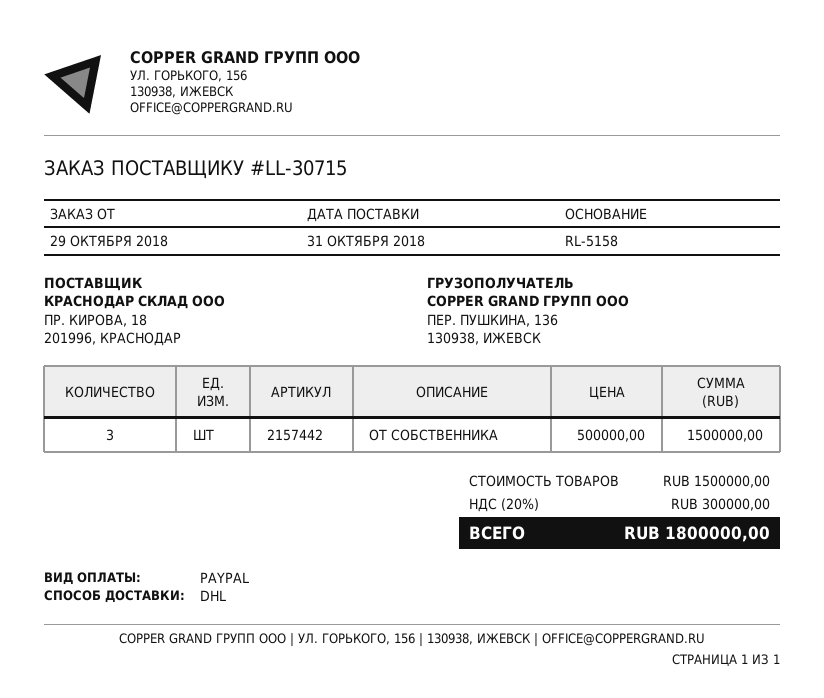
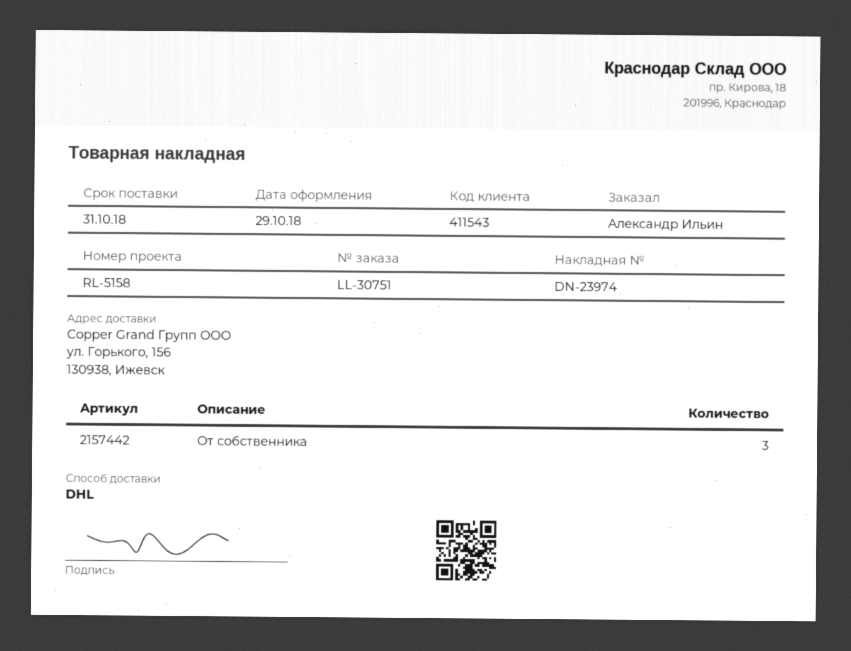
order number: LL-30715 -> LL-30751
ship to: ПЕР. ПУШКИНА, 136, 130938, ИЖЕВСК -> ул. Горького, 156, 130938, Ижевск

